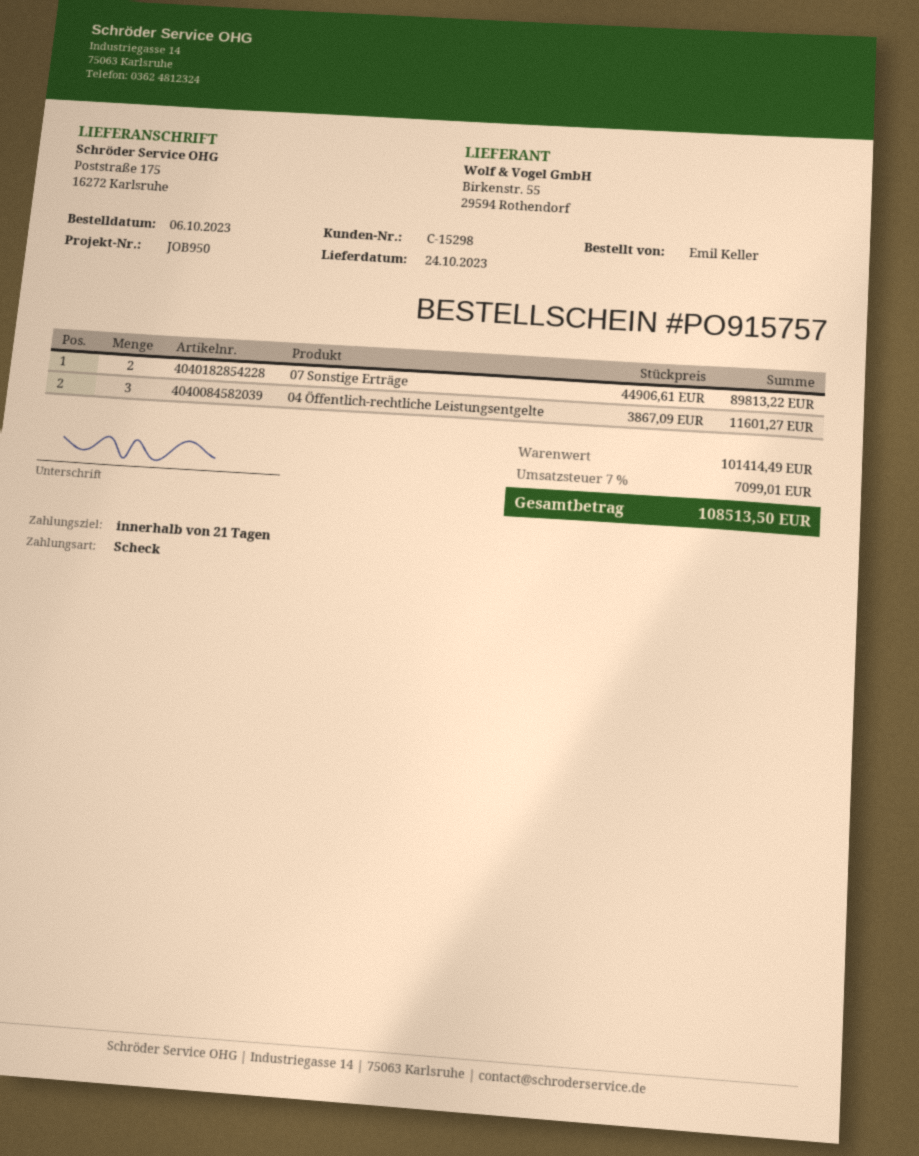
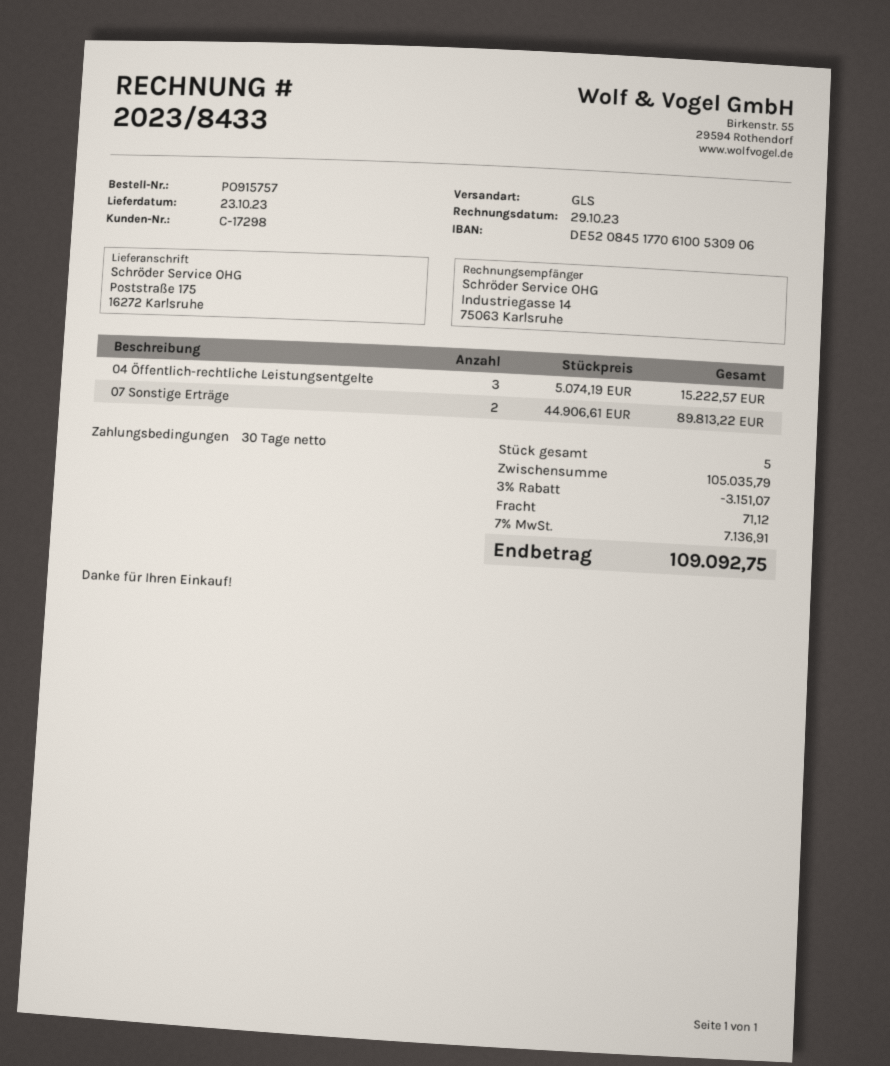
delivery date: 2023-10-24 -> 2023-10-23
payment terms: 21 days -> 30 days
customer number: C-15298 -> C-17298
04 Öffentlich-rechtliche Leistungsentgelte: 3 x 3867.09 = 11601.27 -> 3 x 5074.19 = 15222.57
subtotal: 101414.49 -> 105035.79
discount: none -> 3% = 3151.07
shipping: none -> 71.12
tax: 7% = 7099.01 -> 7% = 7136.91
total: 108513.50 -> 109092.75

